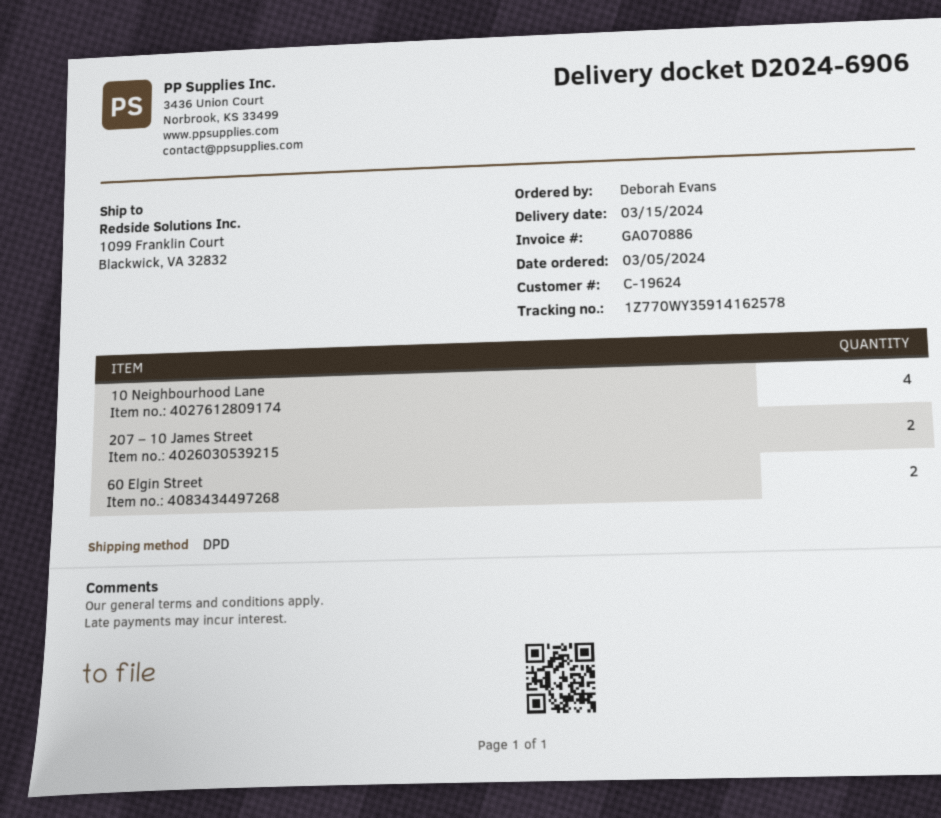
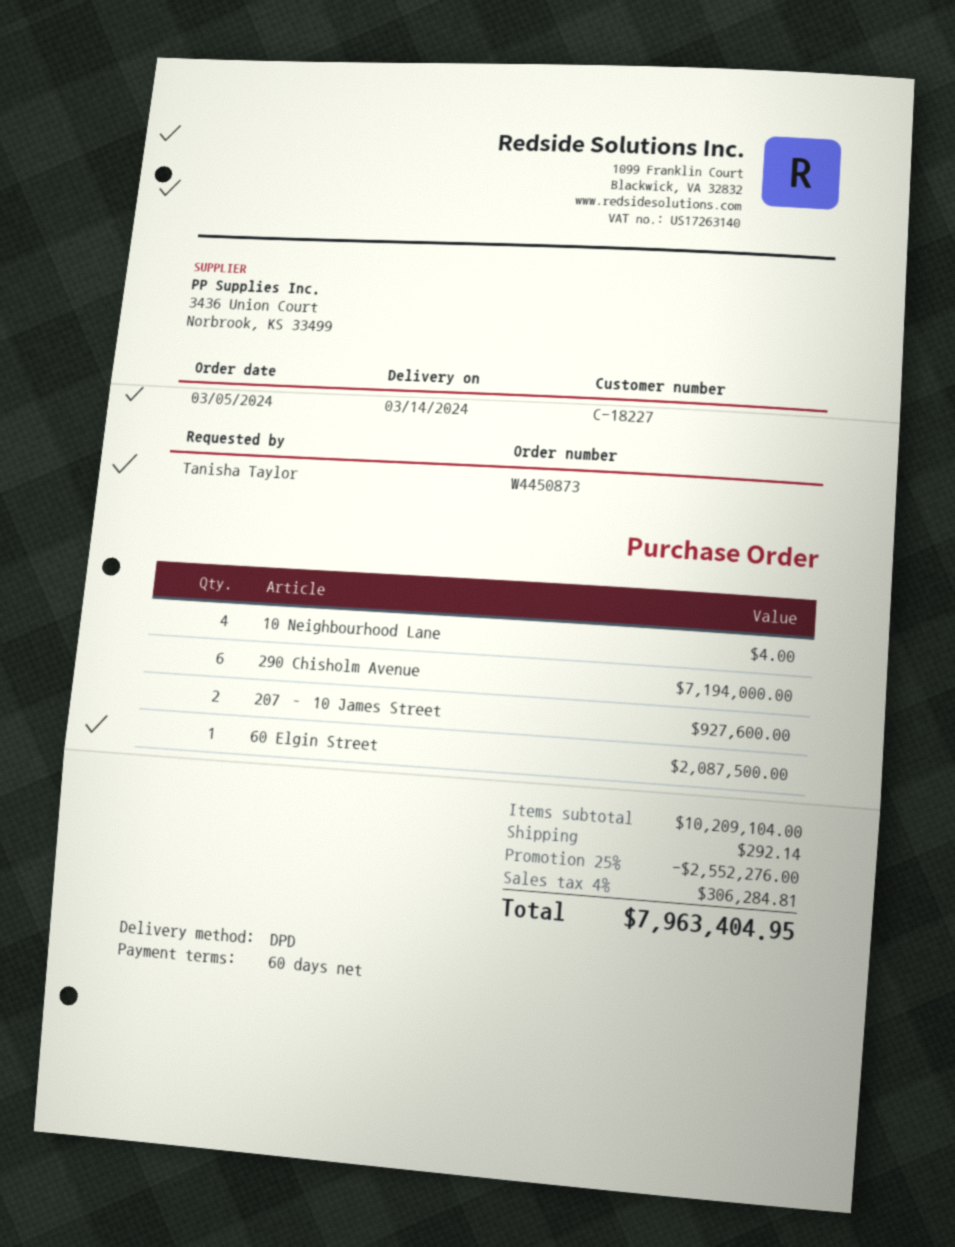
delivery date: 2024-03-15 -> 2024-03-14
customer number: C-19624 -> C-18227
ordered by: Deborah Evans -> Tanisha Taylor
60 Elgin Street: 2 -> 1
290 Chisholm Avenue: none -> 6

